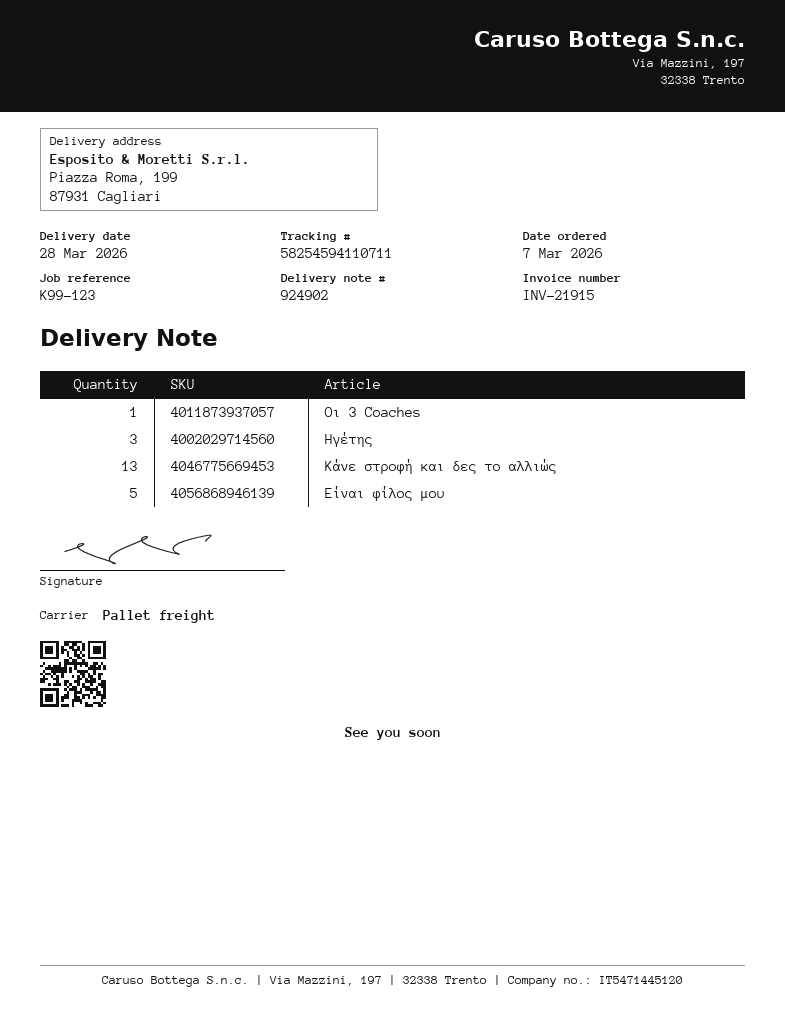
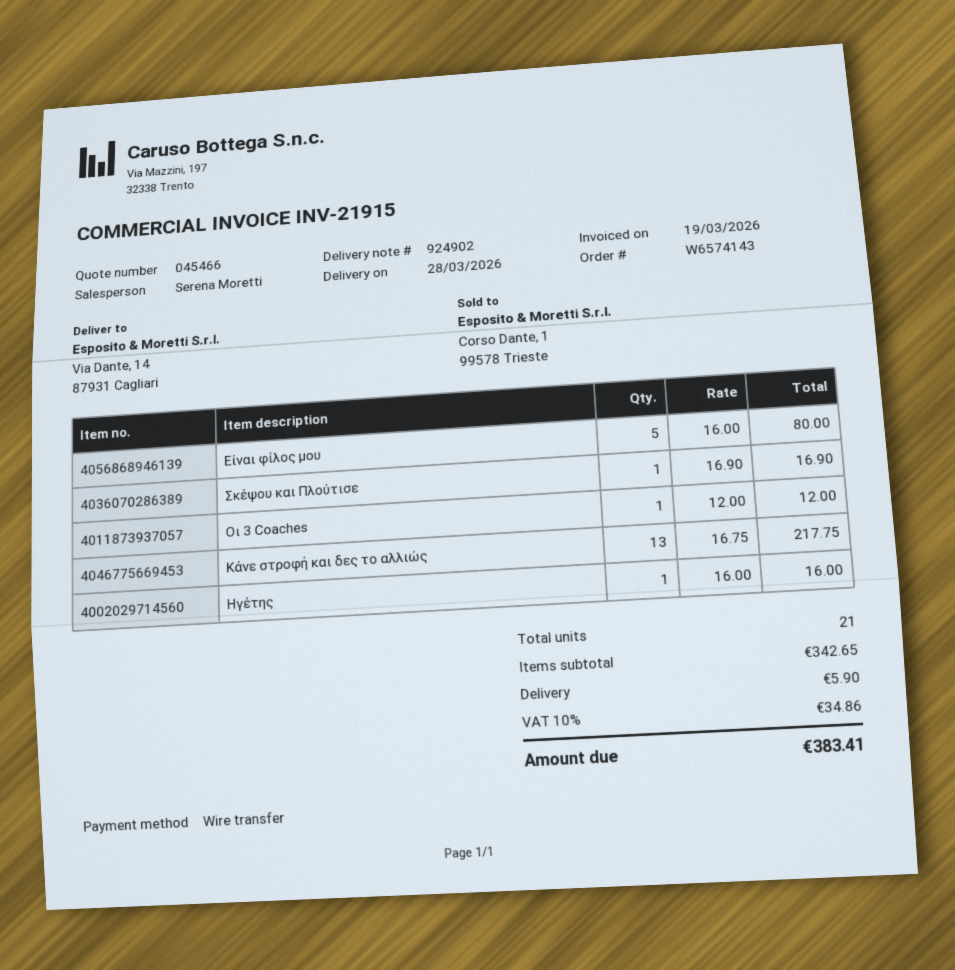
ship to: Piazza Roma, 199, 87931 Cagliari -> Via Dante, 14, 87931 Cagliari
Ηγέτης: 3 -> 1
Σκέψου και Πλούτισε: none -> 1

